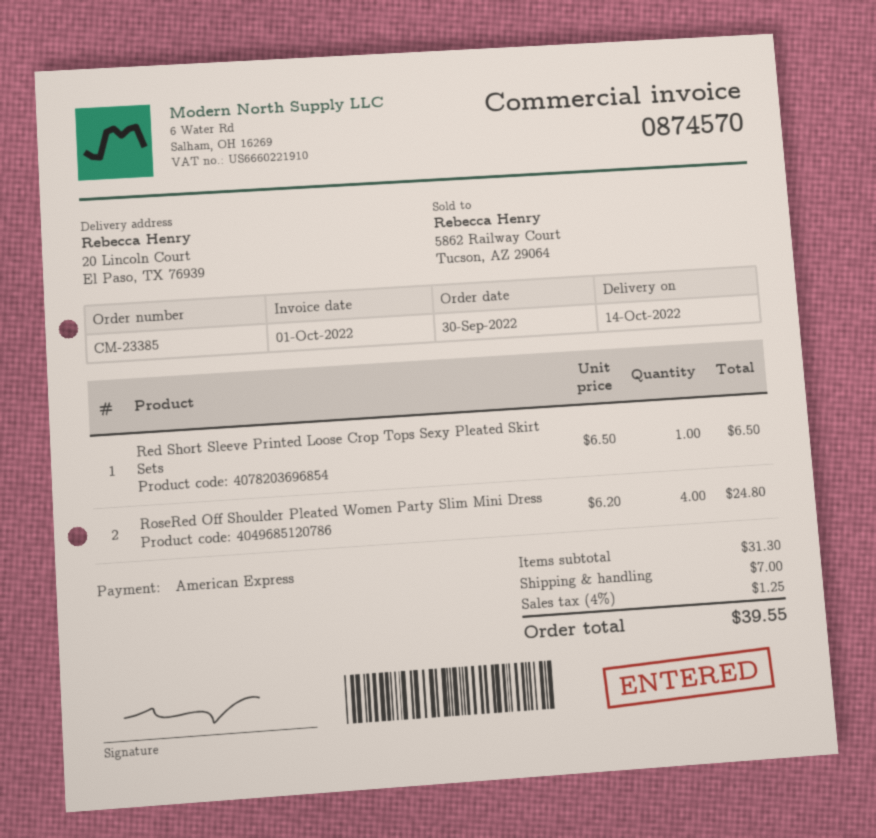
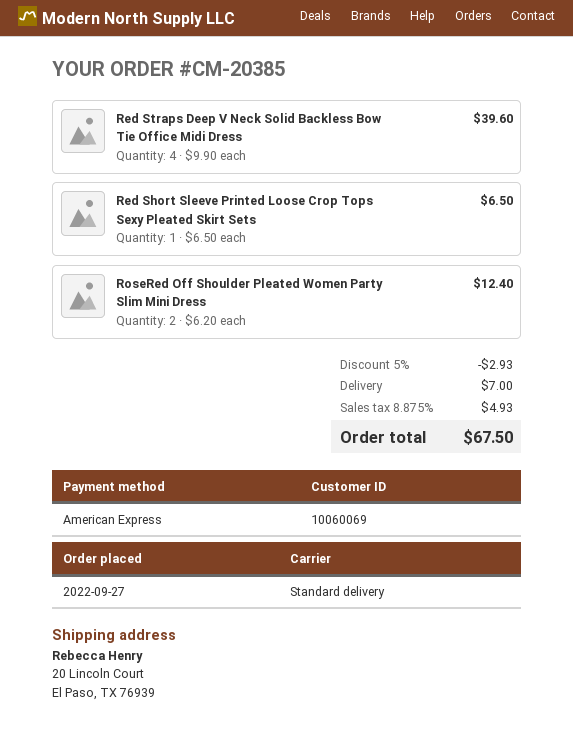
order number: CM-23385 -> CM-20385
order date: 2022-09-30 -> 2022-09-27
RoseRed Off Shoulder Pleated Women Party Slim Mini Dress: 4 x 6.20 = 24.80 -> 2 x 6.20 = 12.40
Red Straps Deep V Neck Solid Backless Bow Tie Office Midi Dress: none -> 4 x 9.90 = 39.60
discount: none -> 5% = 2.93
tax: 4% = 1.25 -> 8.875% = 4.93
total: 39.55 -> 67.50

